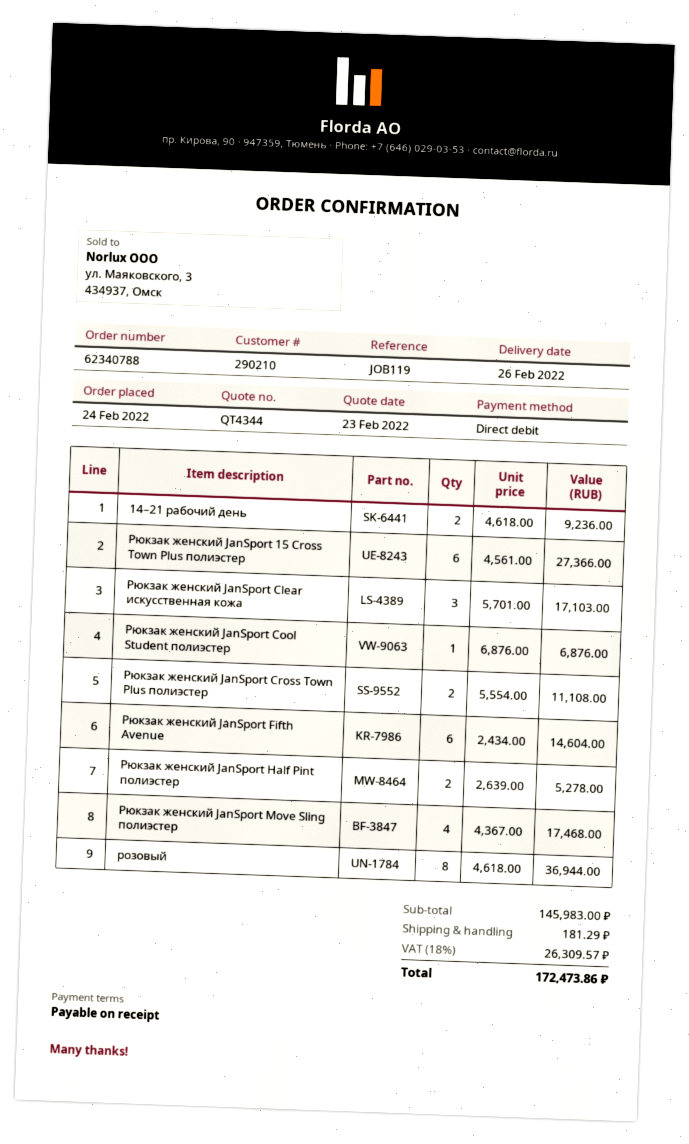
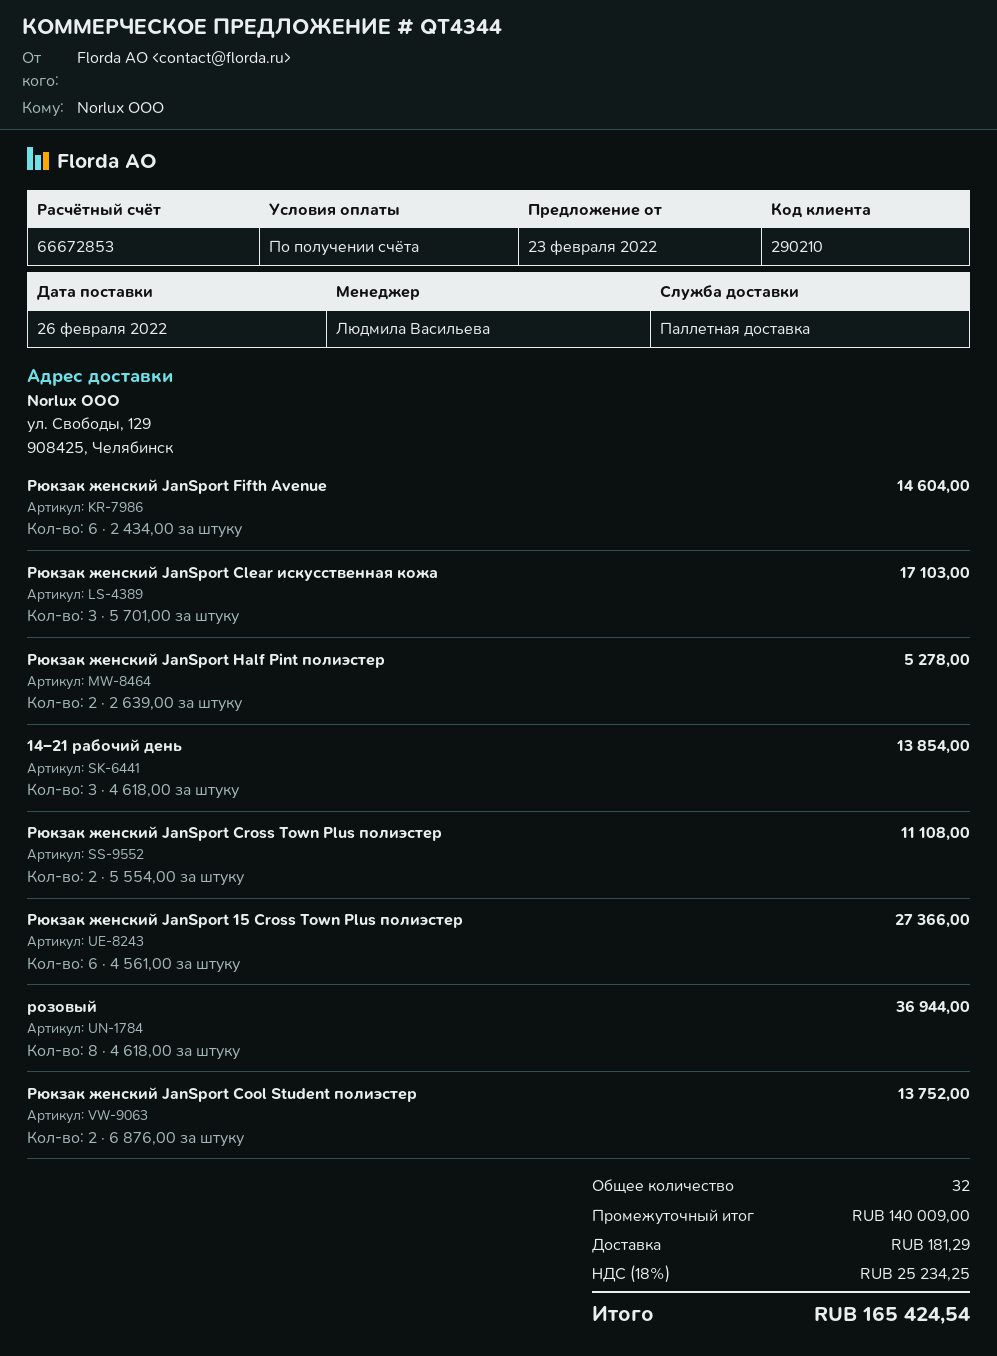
14–21 рабочий день: 2 x 4618.00 = 9236.00 -> 3 x 4618.00 = 13854.00
Рюкзак женский JanSport Cool Student полиэстер: 1 x 6876.00 = 6876.00 -> 2 x 6876.00 = 13752.00
Рюкзак женский JanSport Move Sling полиэстер: 4 x 4367.00 = 17468.00 -> none
subtotal: 145983.00 -> 140009.00
tax: 18% = 26309.57 -> 18% = 25234.25
total: 172473.86 -> 165424.54

